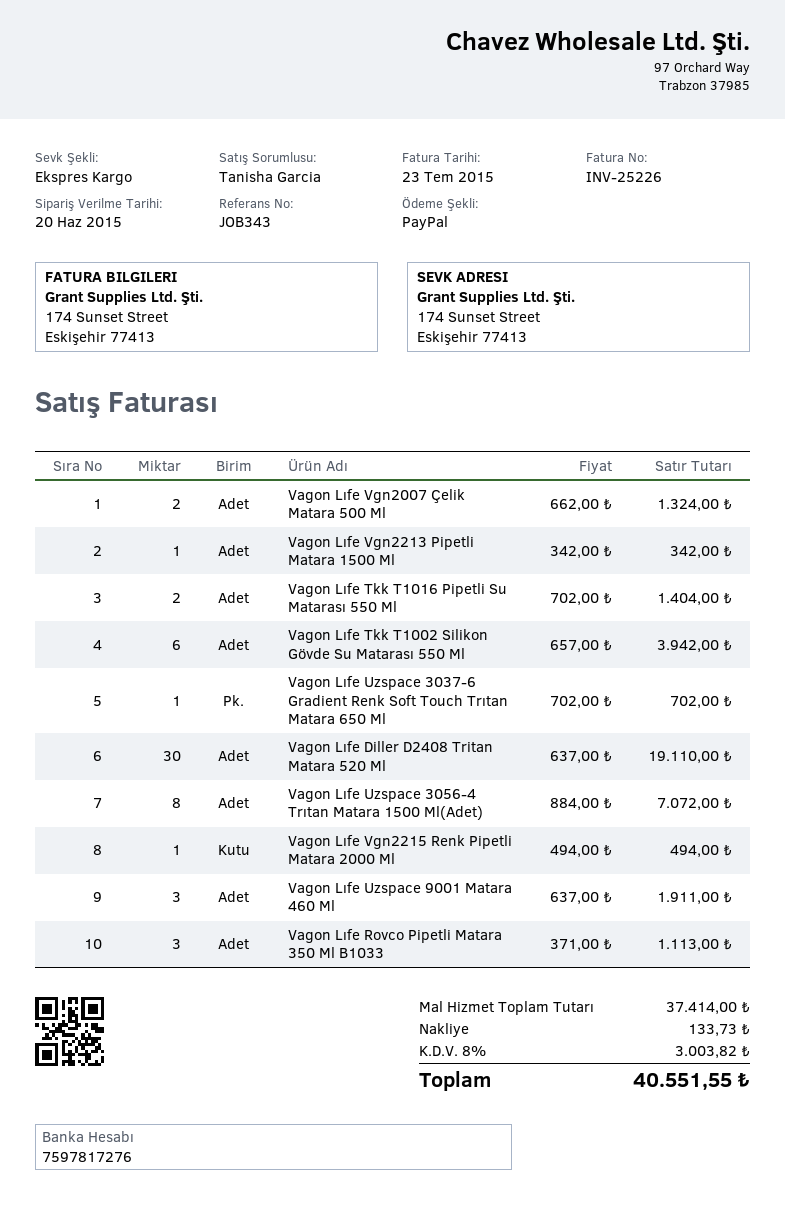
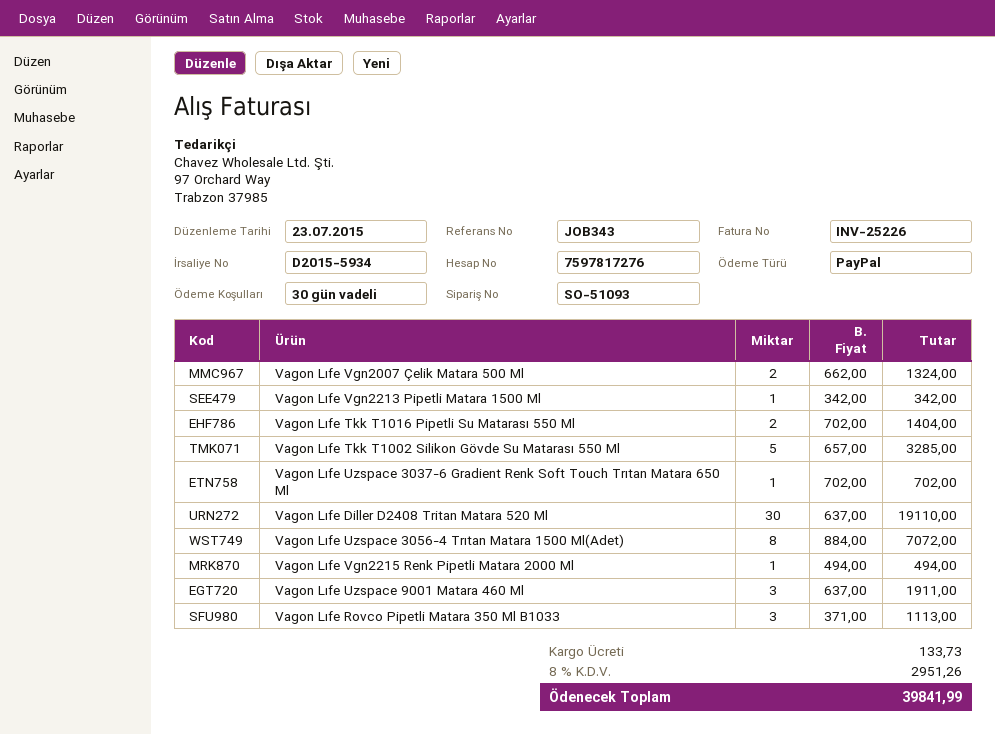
Vagon Lıfe Tkk T1002 Silikon Gövde Su Matarası 550 Ml: 6 x 657.00 = 3942.00 -> 5 x 657.00 = 3285.00
tax: 8% = 3003.82 -> 8% = 2951.26
total: 40551.55 -> 39841.99

